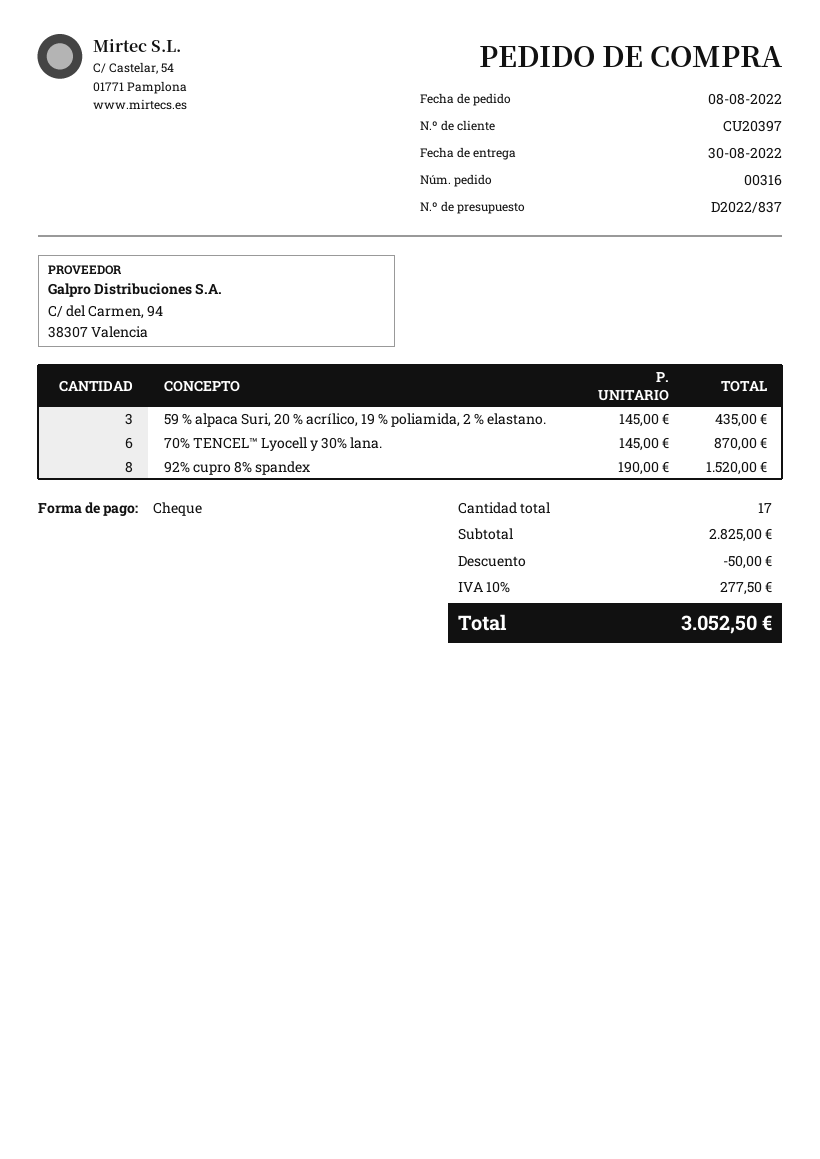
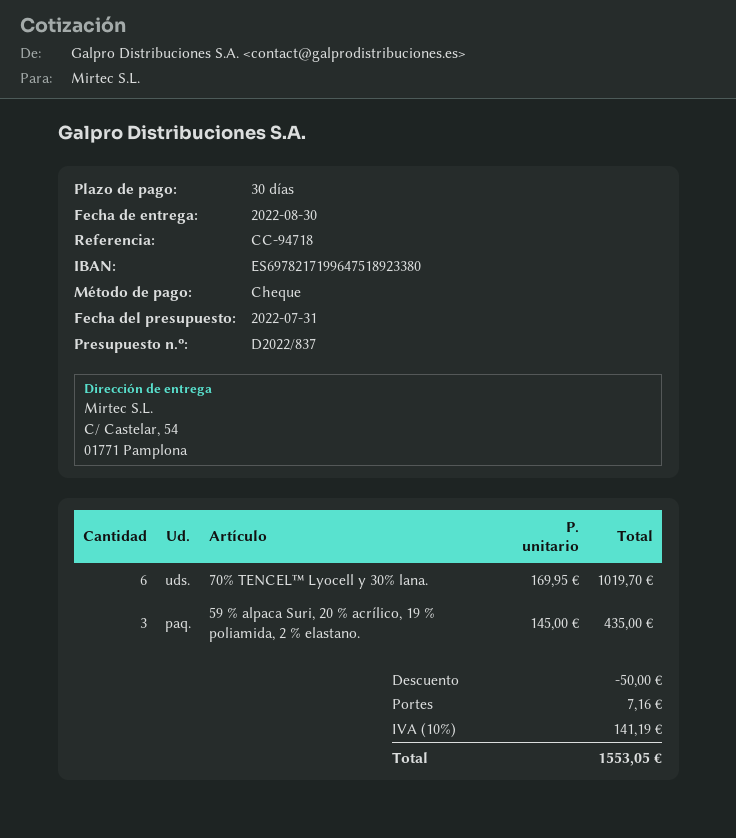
70% TENCEL™ Lyocell y 30% lana.: 6 x 145.00 = 870.00 -> 6 x 169.95 = 1019.70
92% cupro 8% spandex: 8 x 190.00 = 1520.00 -> none
shipping: none -> 7.16
tax: 10% = 277.50 -> 10% = 141.19
total: 3052.50 -> 1553.05

